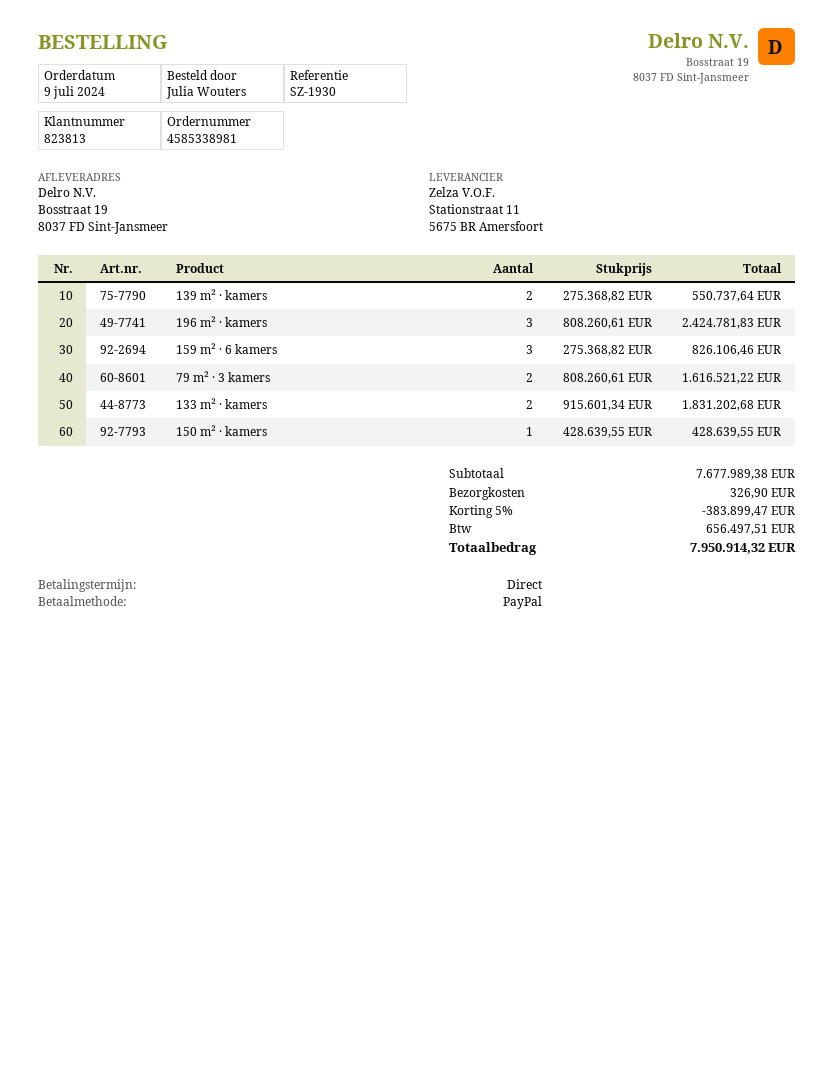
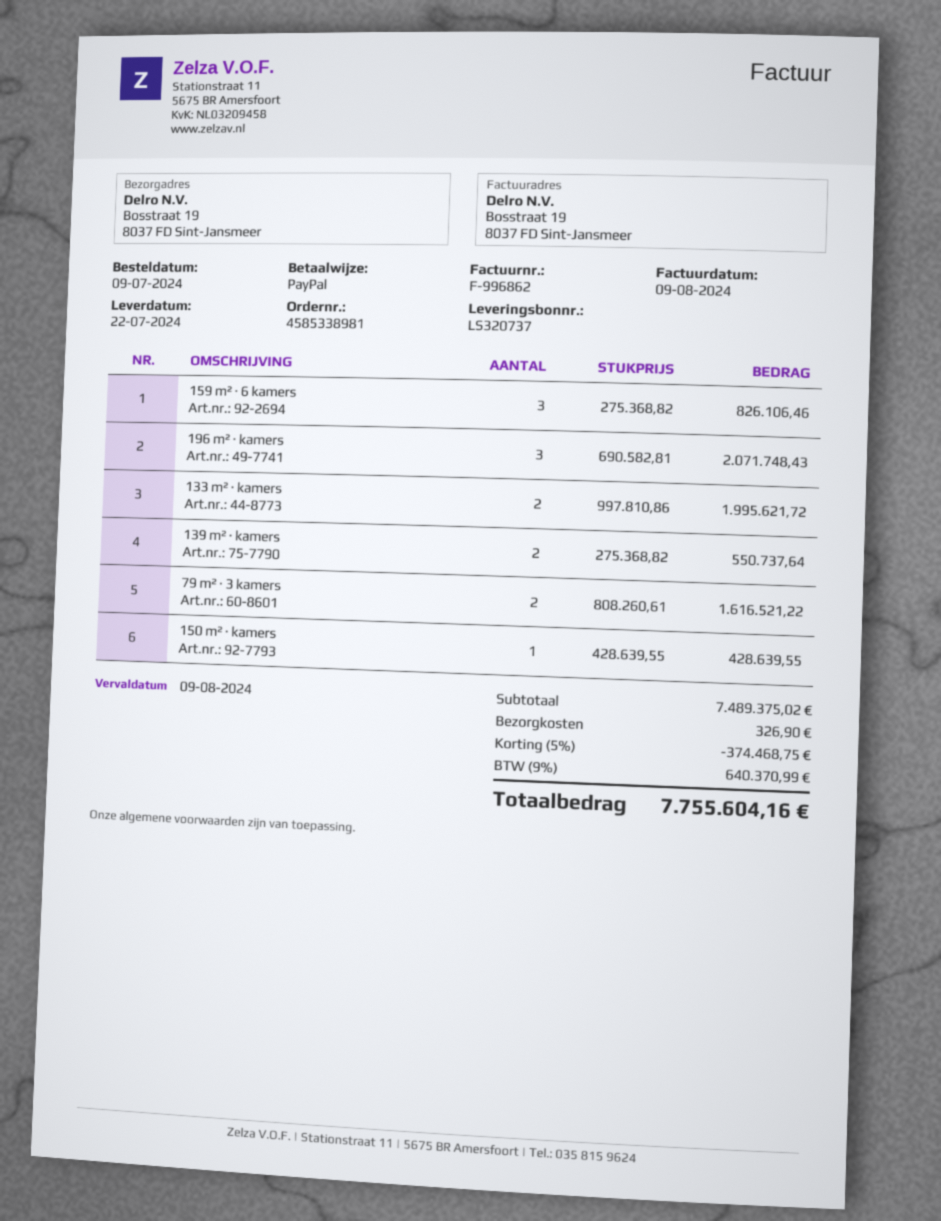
196 m² · kamers: 3 x 808260.61 = 2424781.83 -> 3 x 690582.81 = 2071748.43
133 m² · kamers: 2 x 915601.34 = 1831202.68 -> 2 x 997810.86 = 1995621.72
subtotal: 7677989.38 -> 7489375.02
discount: 5% = 383899.47 -> 5% = 374468.75
tax: 656497.51 -> 640370.99
total: 7950914.32 -> 7755604.16

